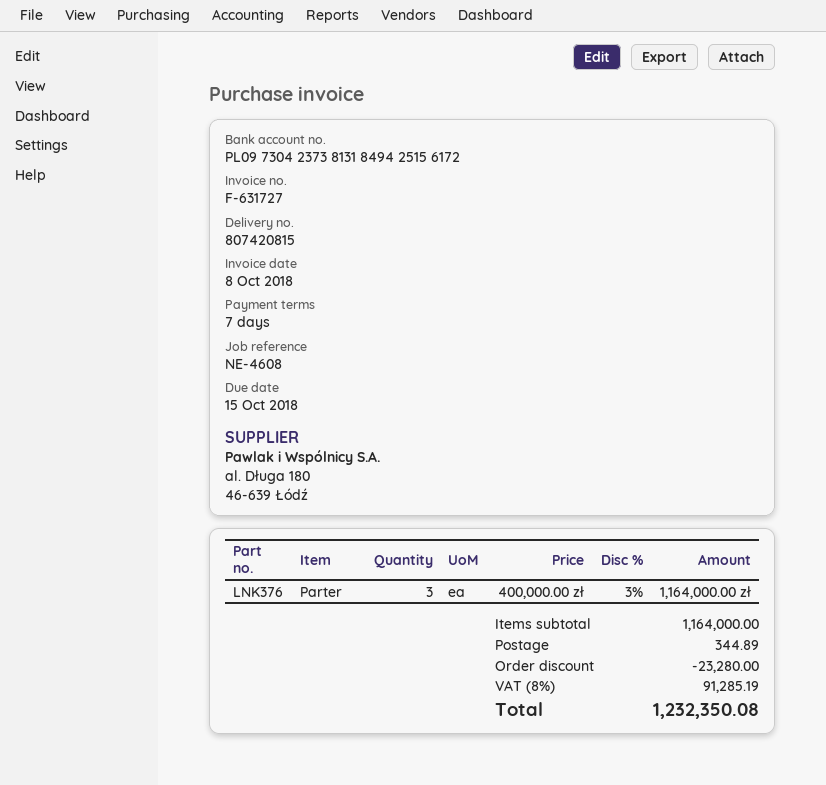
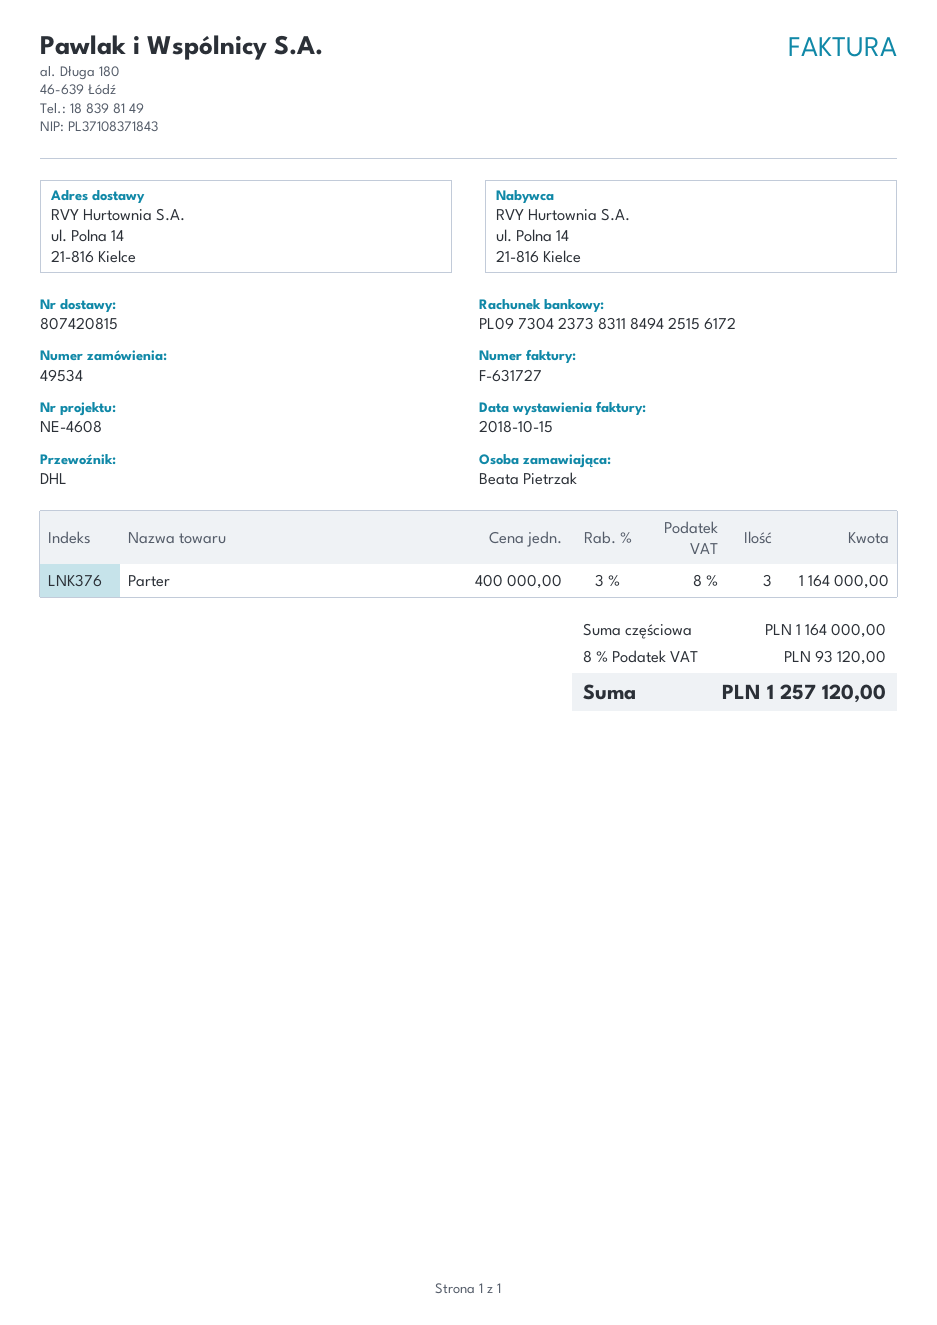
invoice date: 2018-10-08 -> 2018-10-15
bank account: PL09730423738131849425156172 -> PL09730423738311849425156172
discount: 23280.00 -> none
shipping: 344.89 -> none
tax: 8% = 91285.19 -> 8% = 93120.00
total: 1232350.08 -> 1257120.00

